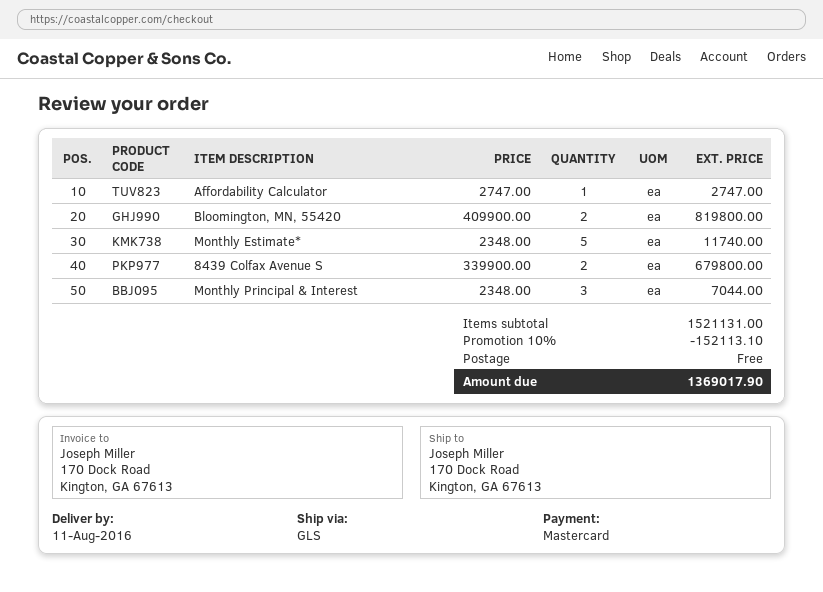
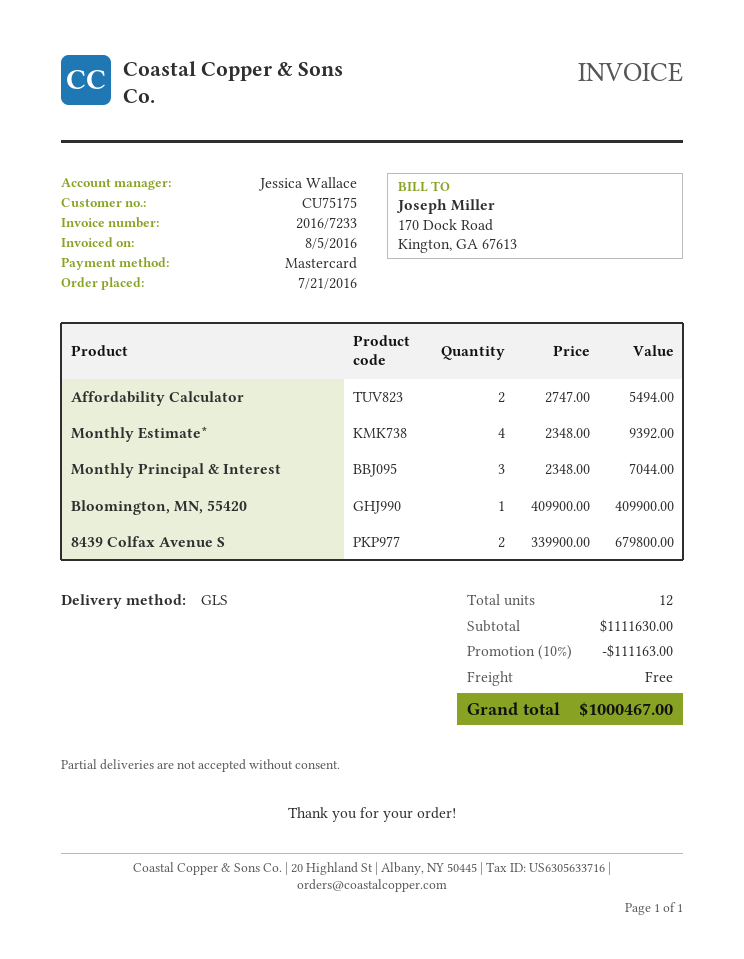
Affordability Calculator: 1 x 2747.00 = 2747.00 -> 2 x 2747.00 = 5494.00
Bloomington, MN, 55420: 2 x 409900.00 = 819800.00 -> 1 x 409900.00 = 409900.00
Monthly Estimate*: 5 x 2348.00 = 11740.00 -> 4 x 2348.00 = 9392.00
subtotal: 1521131.00 -> 1111630.00
discount: 10% = 152113.10 -> 10% = 111163.00
total: 1369017.90 -> 1000467.00

